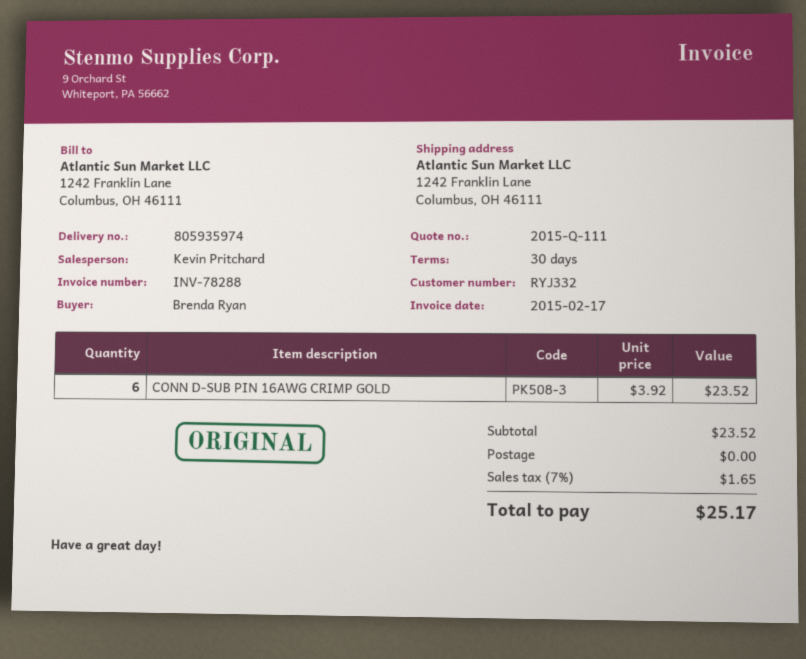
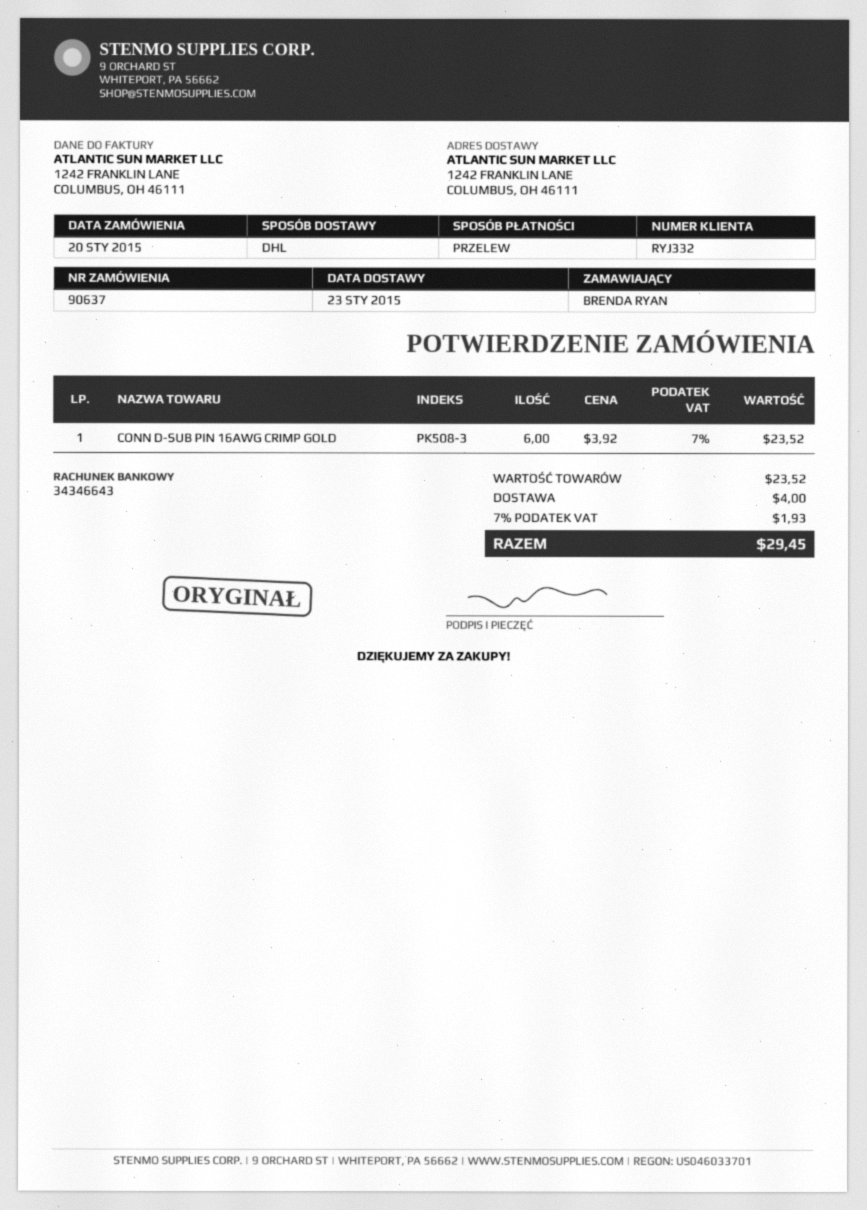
shipping: 0.00 -> 4.00
tax: 7% = 1.65 -> 7% = 1.93
total: 25.17 -> 29.45

